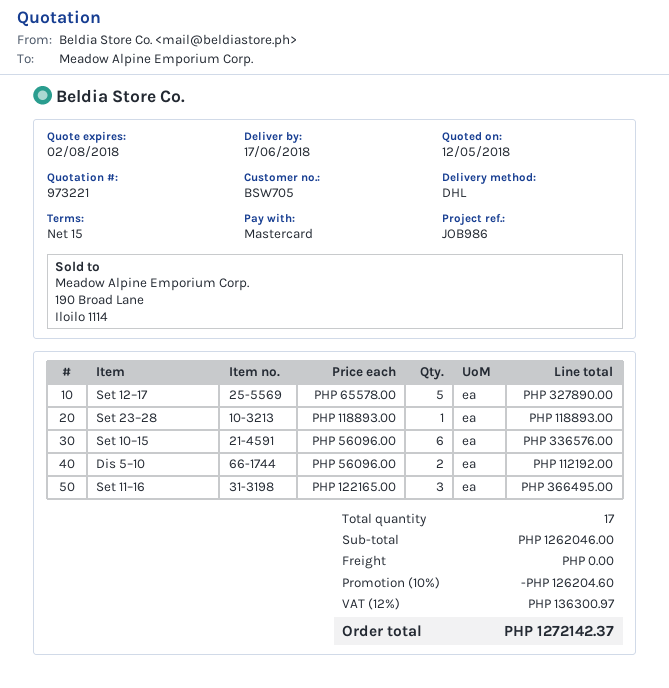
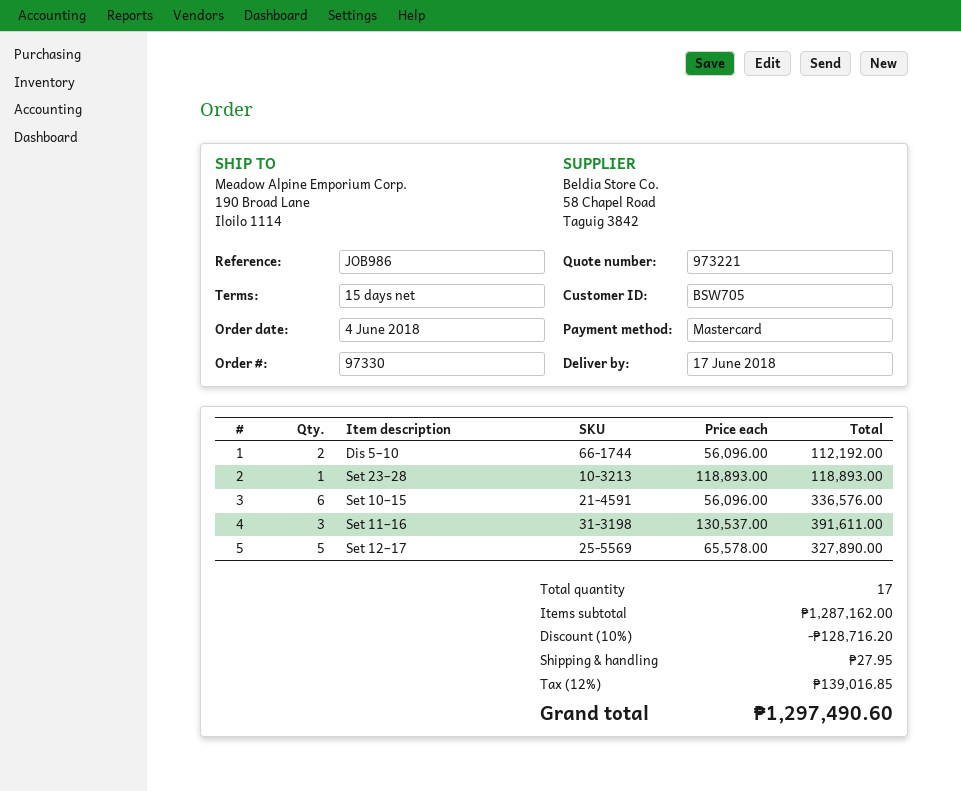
Set 11–16: 3 x 122165.00 = 366495.00 -> 3 x 130537.00 = 391611.00
subtotal: 1262046.00 -> 1287162.00
discount: 10% = 126204.60 -> 10% = 128716.20
shipping: 0.00 -> 27.95
tax: 12% = 136300.97 -> 12% = 139016.85
total: 1272142.37 -> 1297490.60

